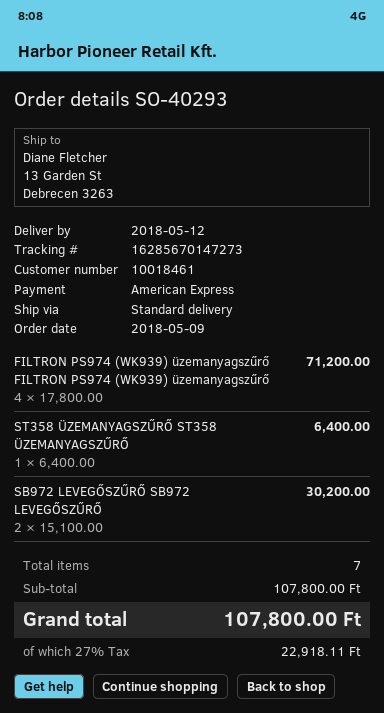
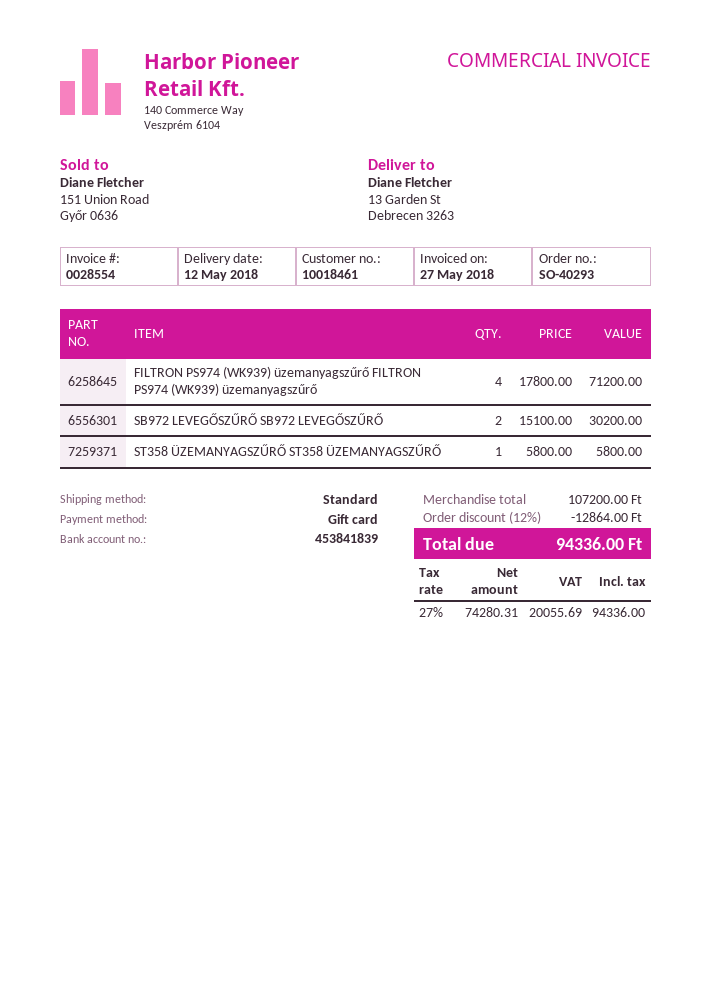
payment method: American Express -> gift card
ST358 ÜZEMANYAGSZŰRŐ ST358 ÜZEMANYAGSZŰRŐ: 1 x 6400.00 = 6400.00 -> 1 x 5800.00 = 5800.00
subtotal: 107800.00 -> 107200.00
discount: none -> 12% = 12864.00
tax: 27% = 22918.11 -> 27% = 20055.69
total: 107800.00 -> 94336.00

